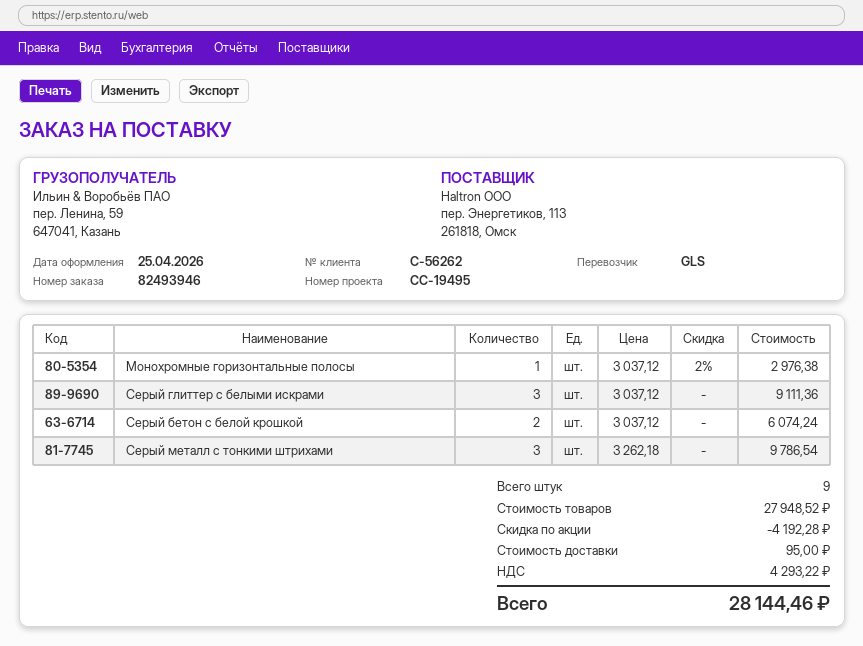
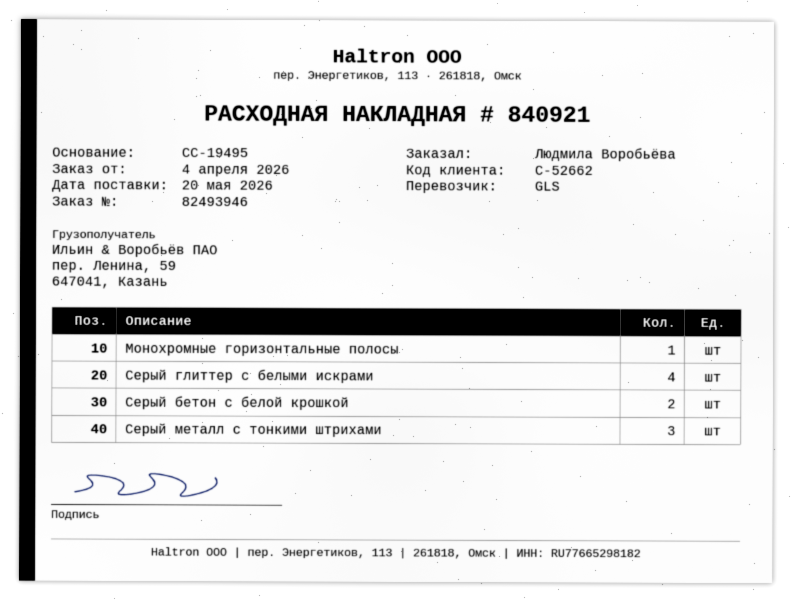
order date: 2026-04-25 -> 2026-04-04
customer number: C-56262 -> C-52662
Серый глиттер с белыми искрами: 3 -> 4

